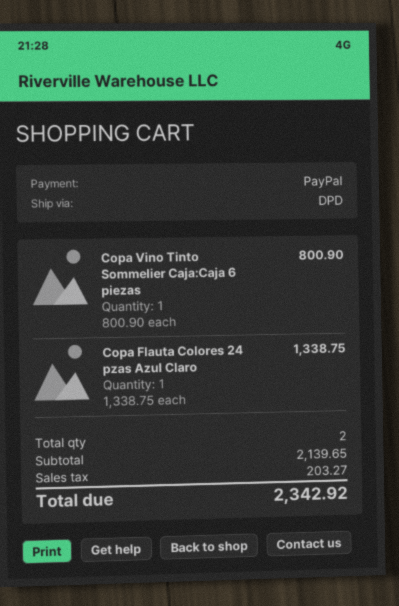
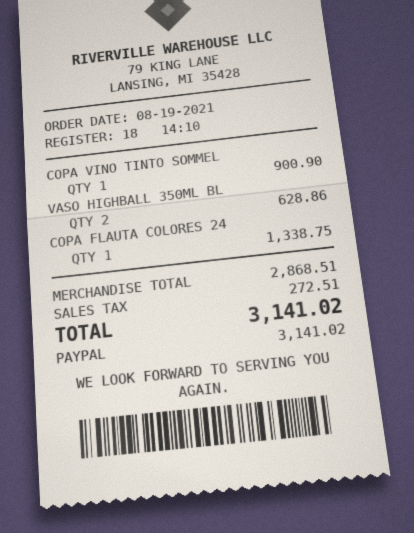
Copa Vino Tinto Sommelier Caja:Caja 6 piezas: 1 for 800.90 -> 1 for 900.90
VASO HIGHBALL 350ML BL: none -> 2 for 628.86
subtotal: 2139.65 -> 2868.51
tax: 203.27 -> 272.51
total: 2342.92 -> 3141.02

